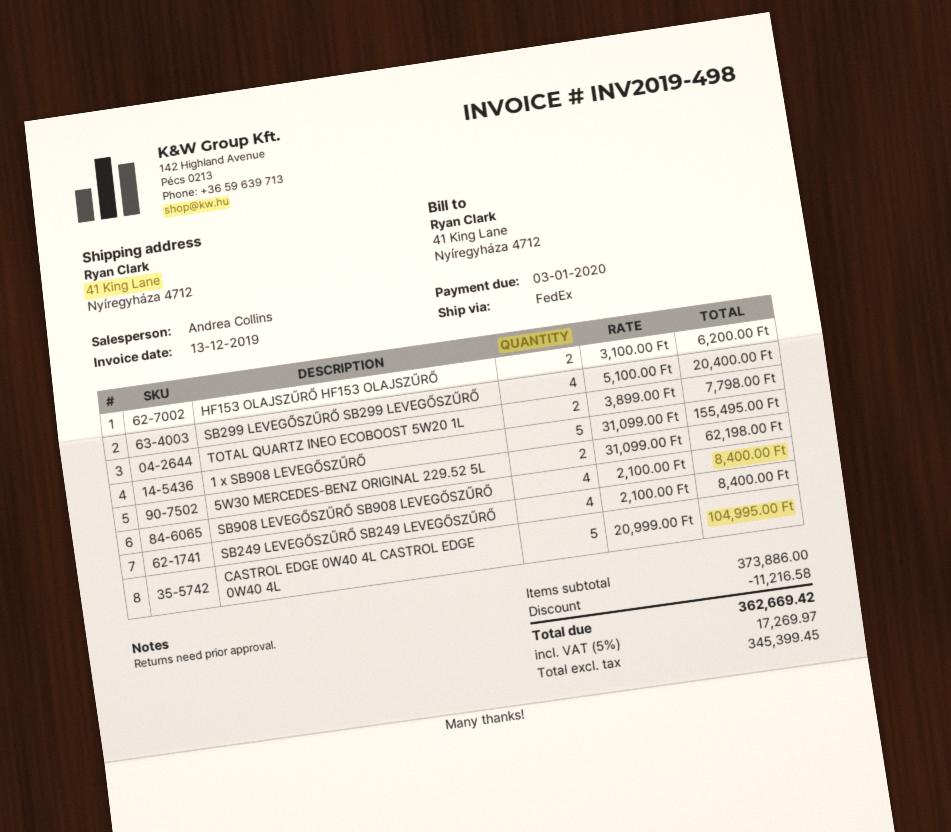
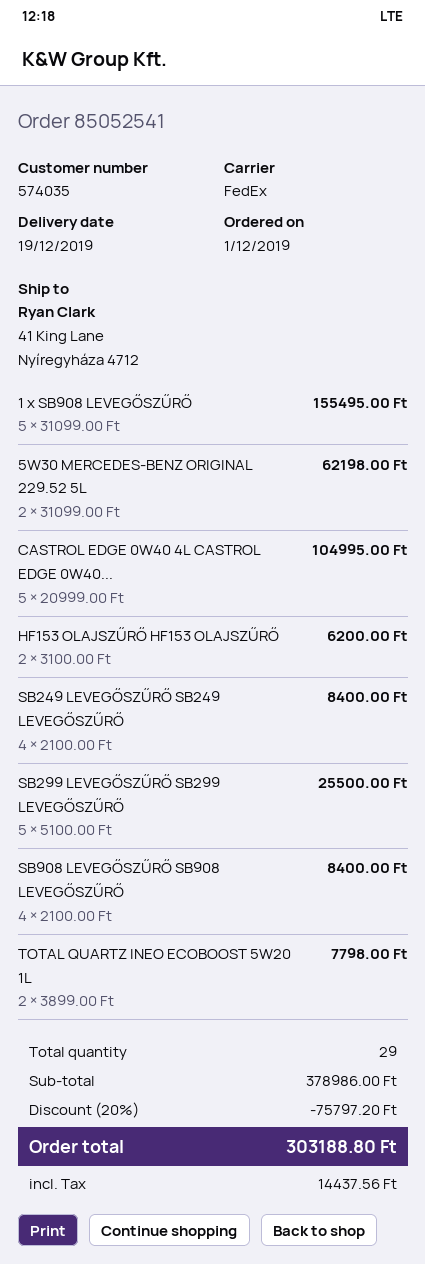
SB299 LEVEGŐSZŰRŐ SB299 LEVEGŐSZŰRŐ: 4 x 5100.00 = 20400.00 -> 5 x 5100.00 = 25500.00
subtotal: 373886.00 -> 378986.00
discount: 11216.58 -> 75797.20
tax: 17269.97 -> 14437.56
total: 362669.42 -> 303188.80

